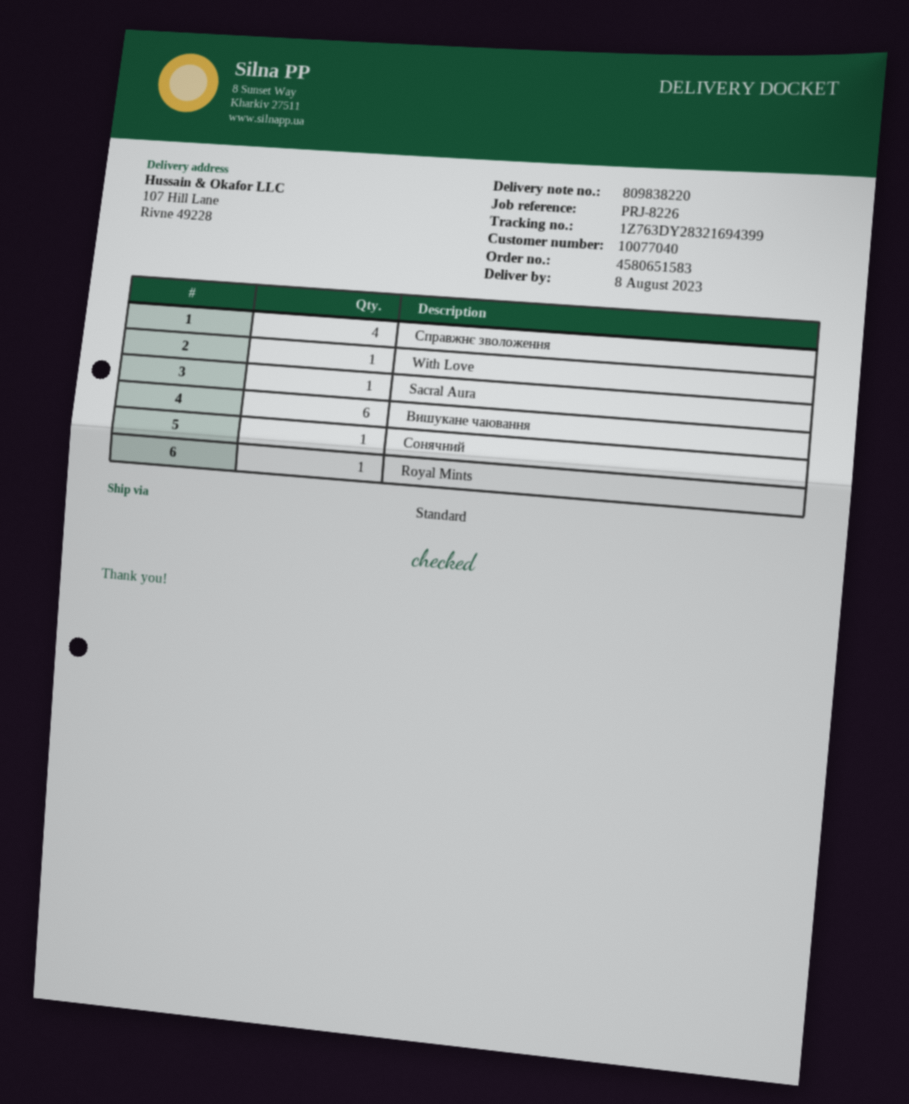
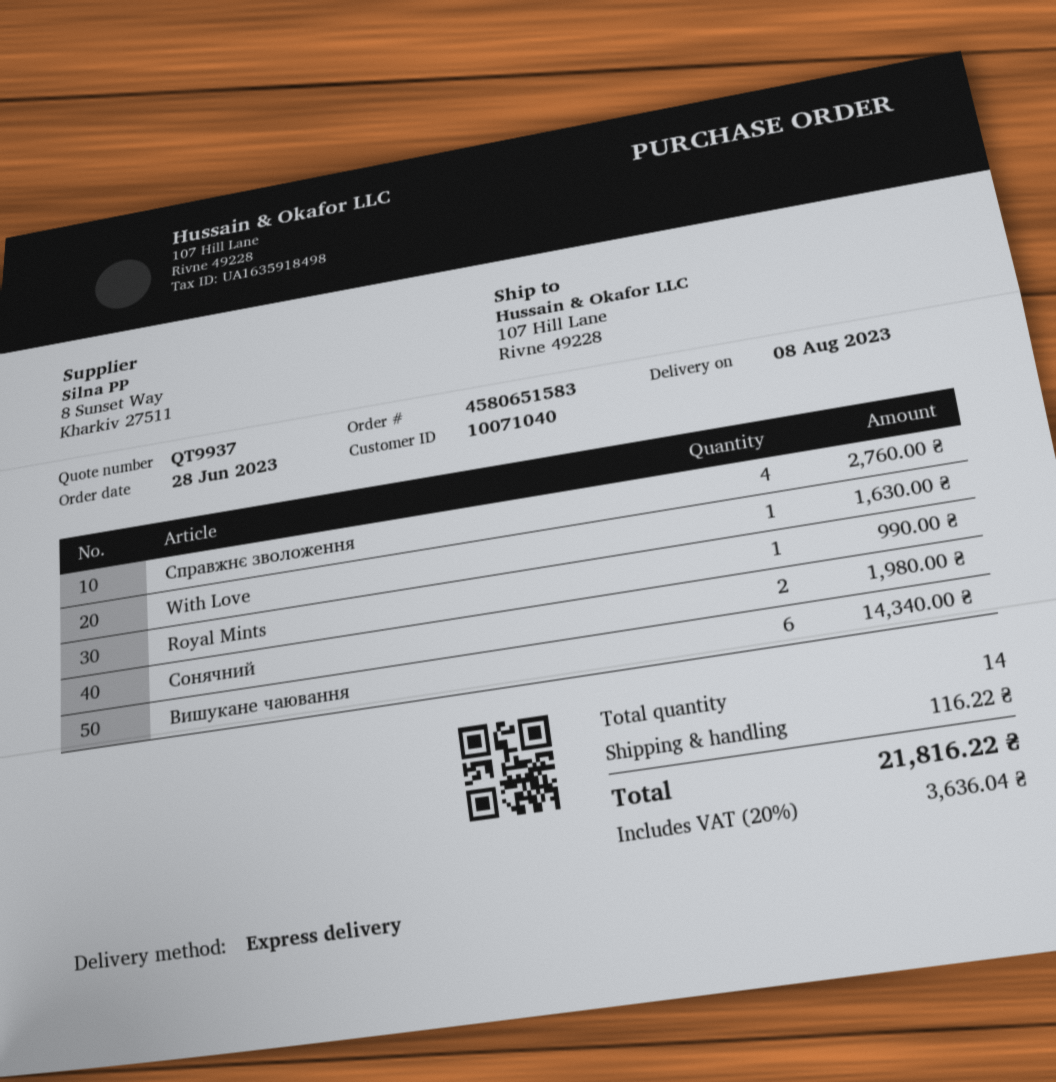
customer number: 10077040 -> 10071040
shipping method: standard -> express
Sacral Aura: 1 -> none
Сонячний: 1 -> 2

